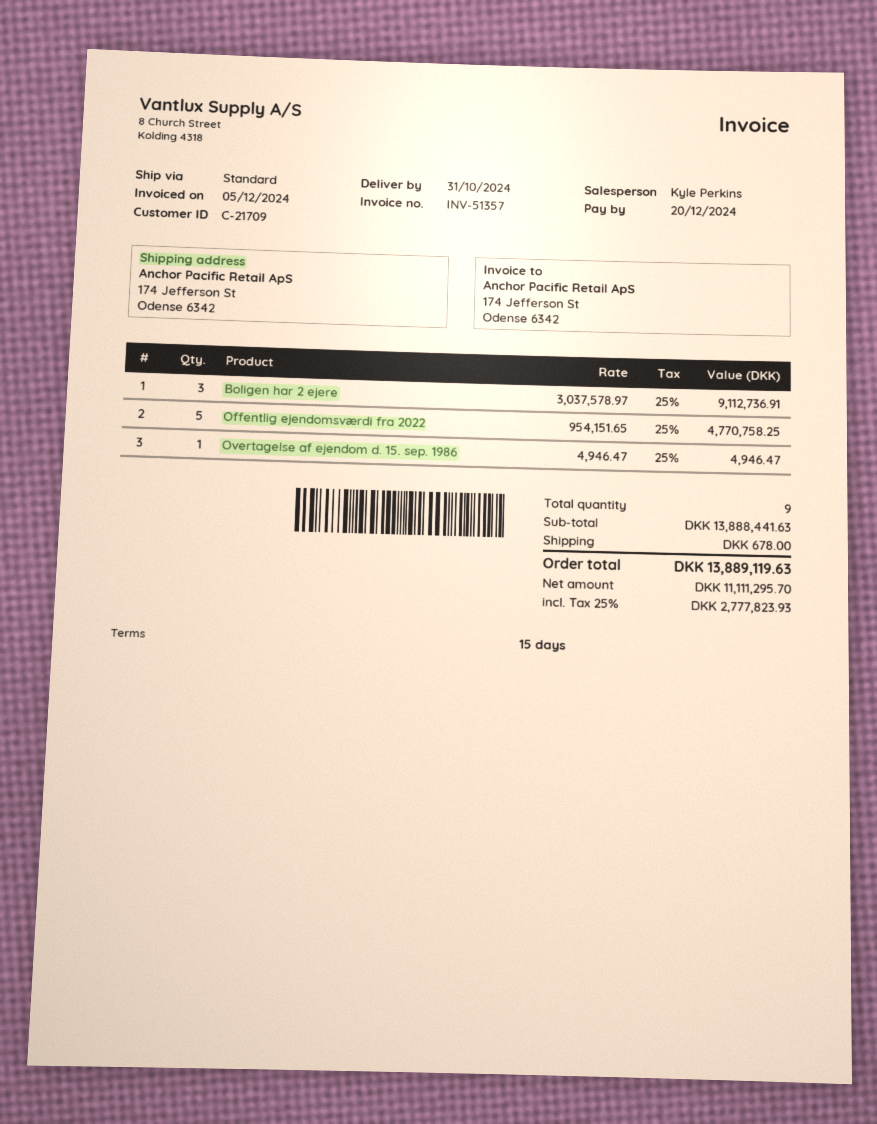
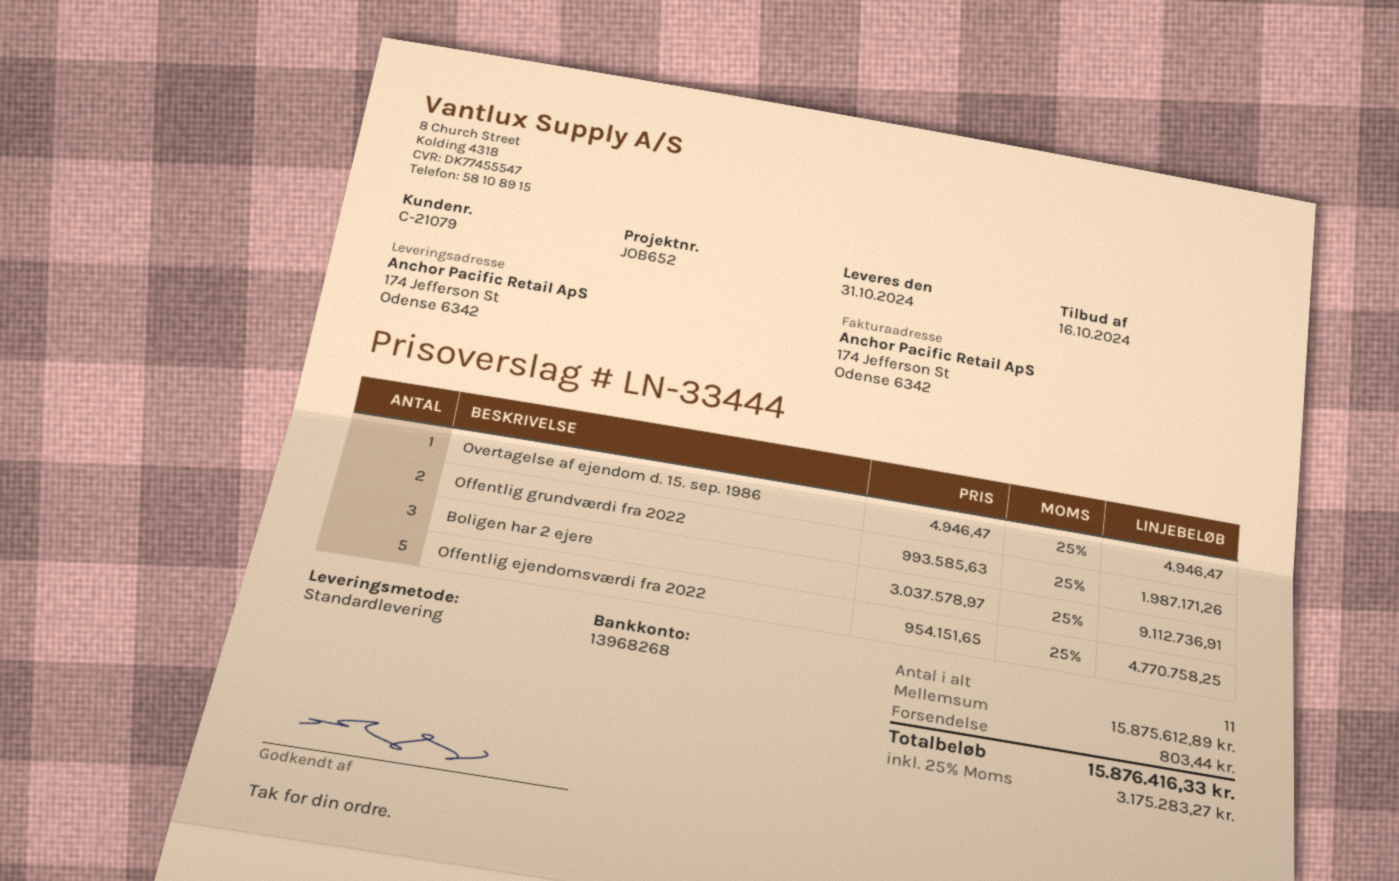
customer number: C-21709 -> C-21079
Offentlig grundværdi fra 2022: none -> 2 x 993585.63 = 1987171.26
total quantity: 9 -> 11
subtotal: 13888441.63 -> 15875612.89
shipping: 678.00 -> 803.44
tax: 25% = 2777823.93 -> 25% = 3175283.27
total: 13889119.63 -> 15876416.33

